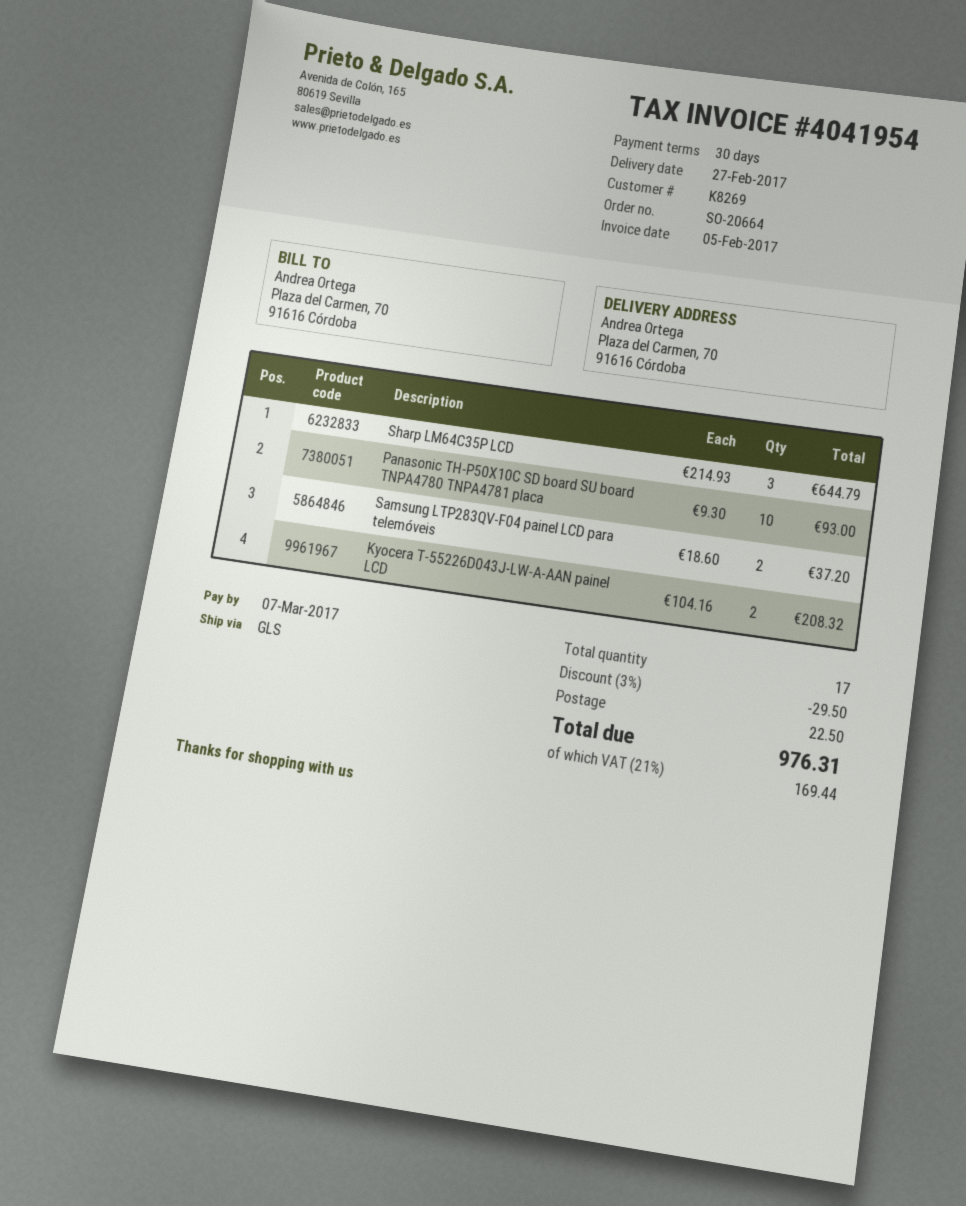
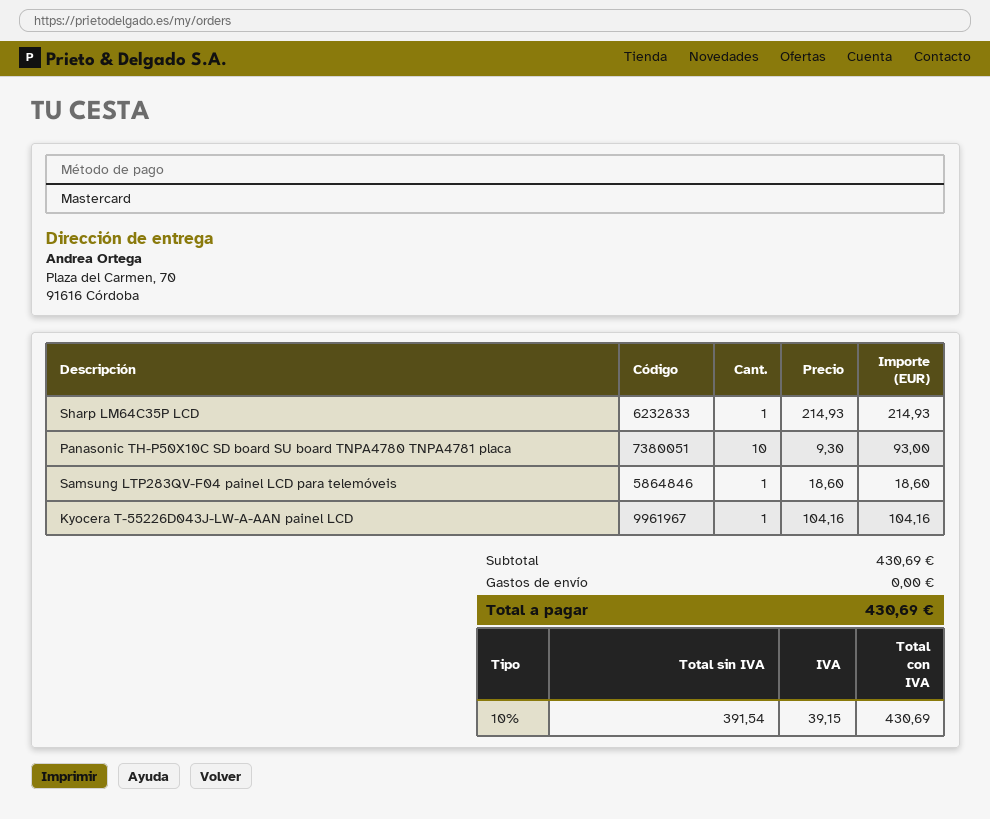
Sharp LM64C35P LCD: 3 x 214.93 = 644.79 -> 1 x 214.93 = 214.93
Samsung LTP283QV-F04 painel LCD para telemóveis: 2 x 18.60 = 37.20 -> 1 x 18.60 = 18.60
Kyocera T-55226D043J-LW-A-AAN painel LCD: 2 x 104.16 = 208.32 -> 1 x 104.16 = 104.16
discount: 3% = 29.50 -> none
shipping: 22.50 -> 0.00
tax: 21% = 169.44 -> 10% = 39.15
total: 976.31 -> 430.69

